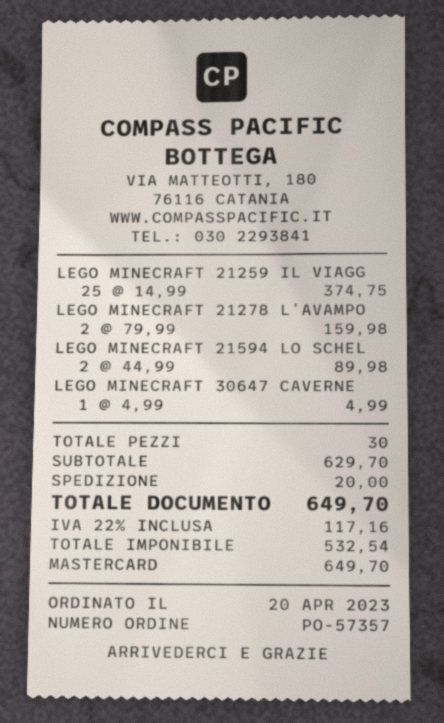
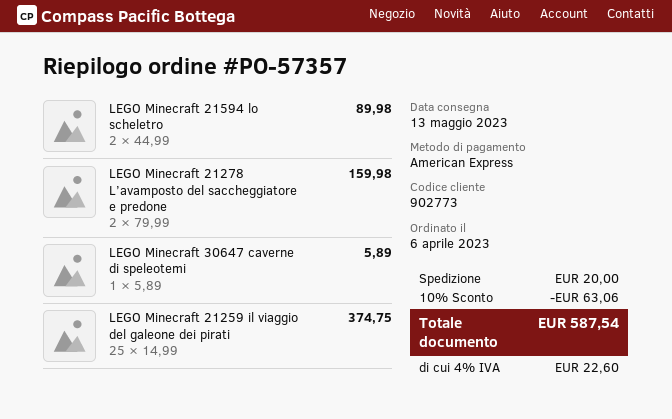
order date: 2023-04-20 -> 2023-04-06
payment method: Mastercard -> American Express
LEGO MINECRAFT 30647 CAVERNE: 1 x 4.99 = 4.99 -> 1 x 5.89 = 5.89
discount: none -> 10% = 63.06
tax: 22% = 117.16 -> 4% = 22.60
total: 649.70 -> 587.54

